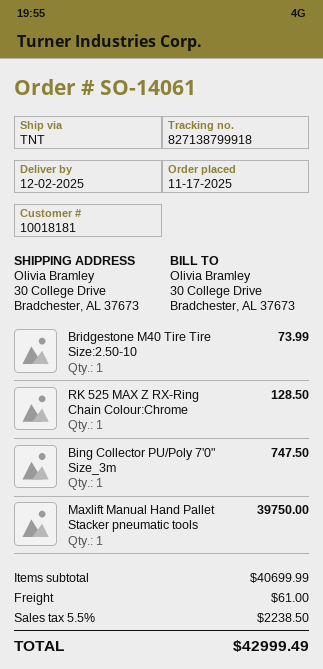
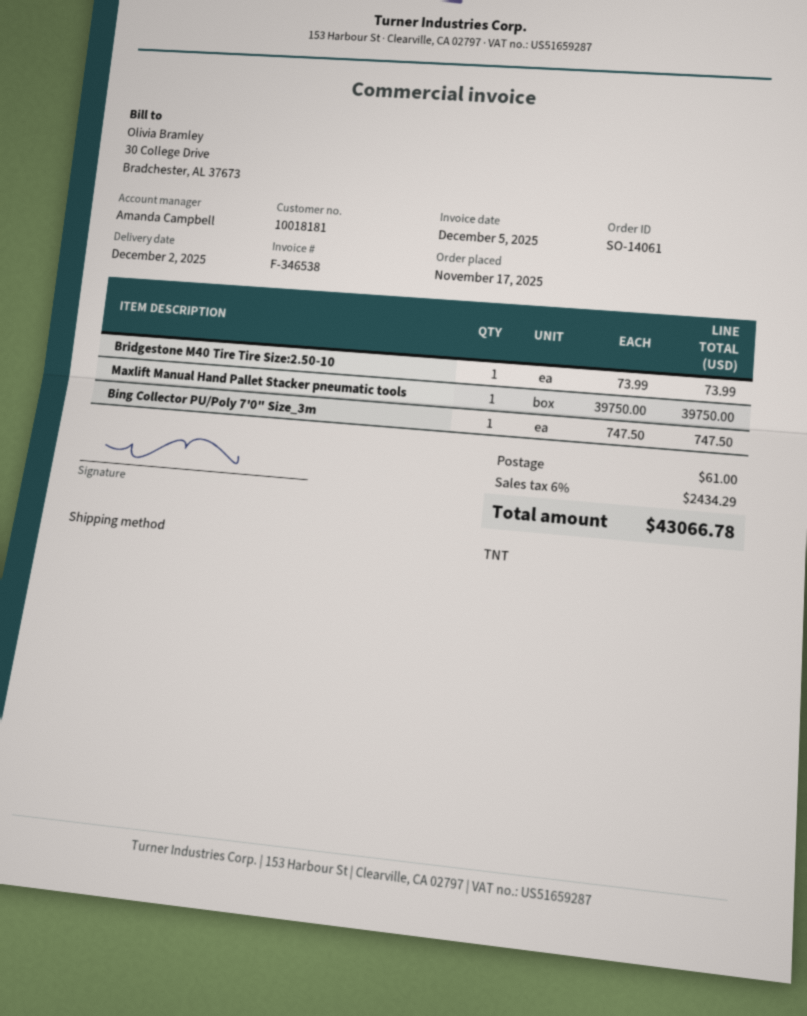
RK 525 MAX Z RX-Ring Chain Colour:Chrome: 1 for 128.50 -> none
tax: 5.5% = 2238.50 -> 6% = 2434.29
total: 42999.49 -> 43066.78

